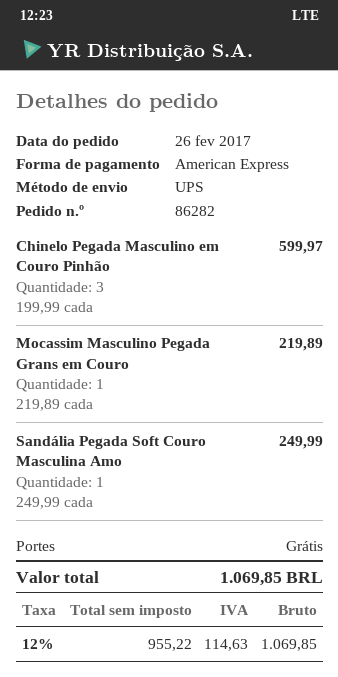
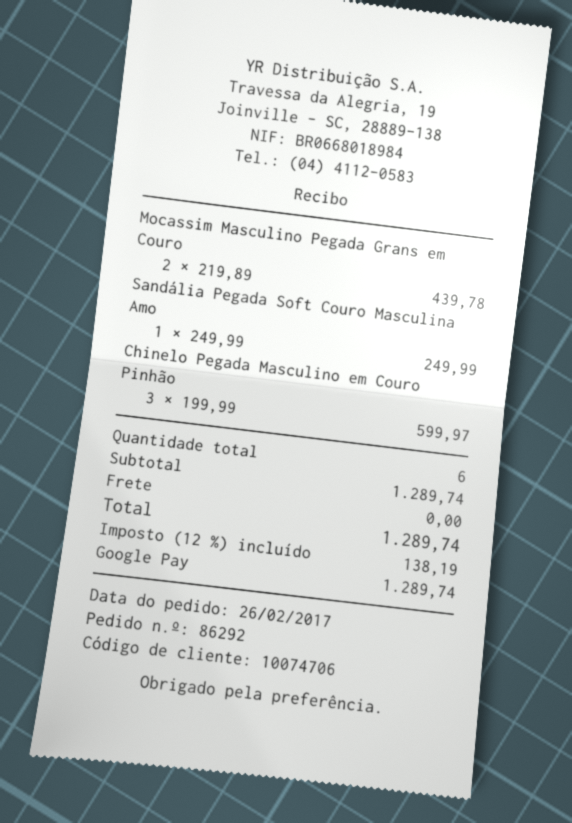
order number: 86282 -> 86292
payment method: American Express -> Google Pay
Mocassim Masculino Pegada Grans em Couro: 1 x 219.89 = 219.89 -> 2 x 219.89 = 439.78
tax: 12% = 114.63 -> 12% = 138.19
total: 1069.85 -> 1289.74

